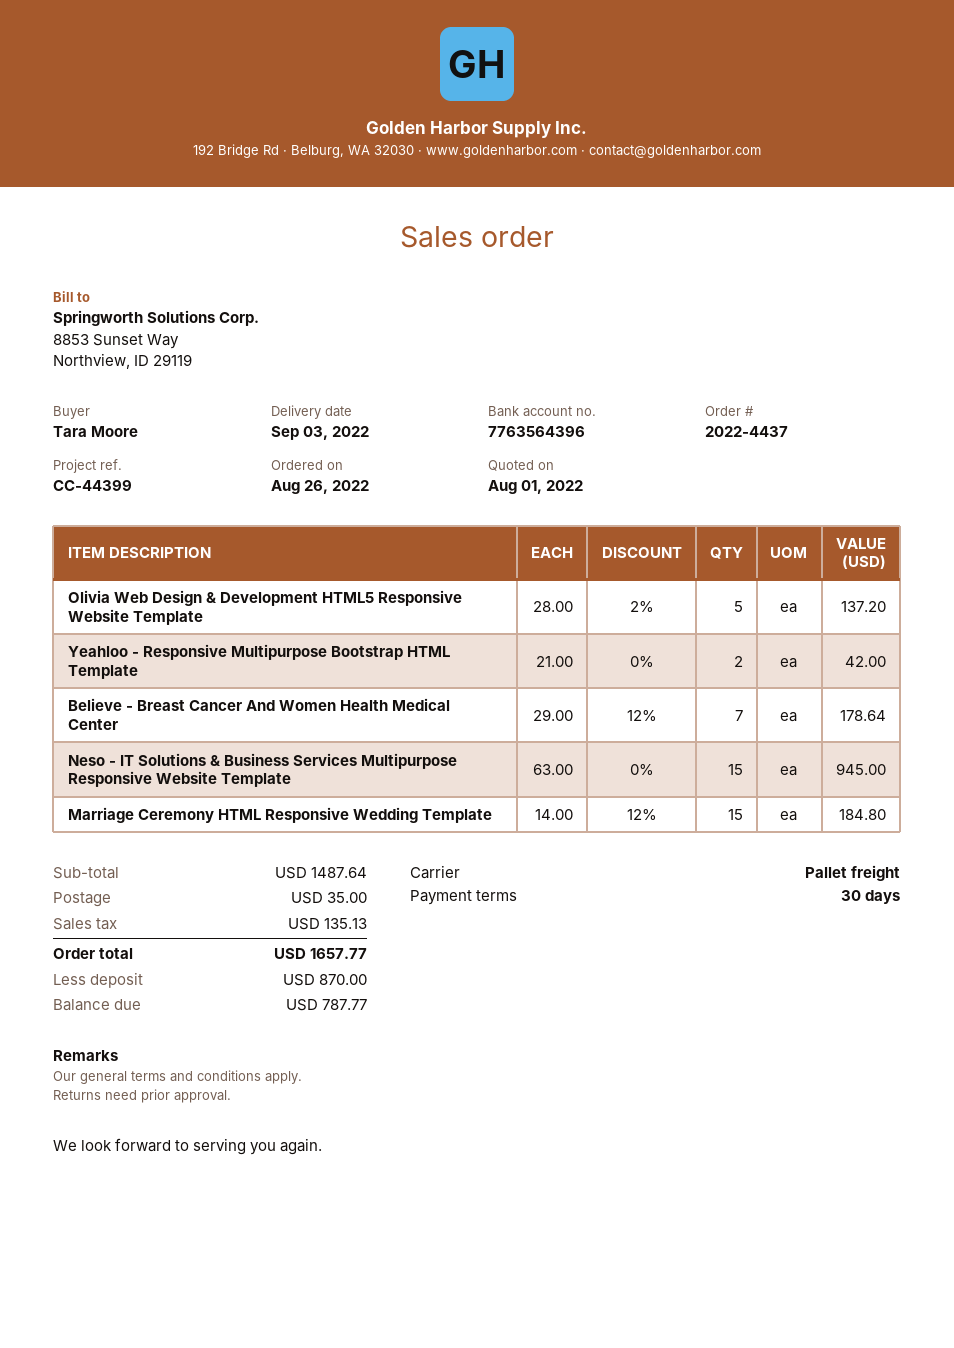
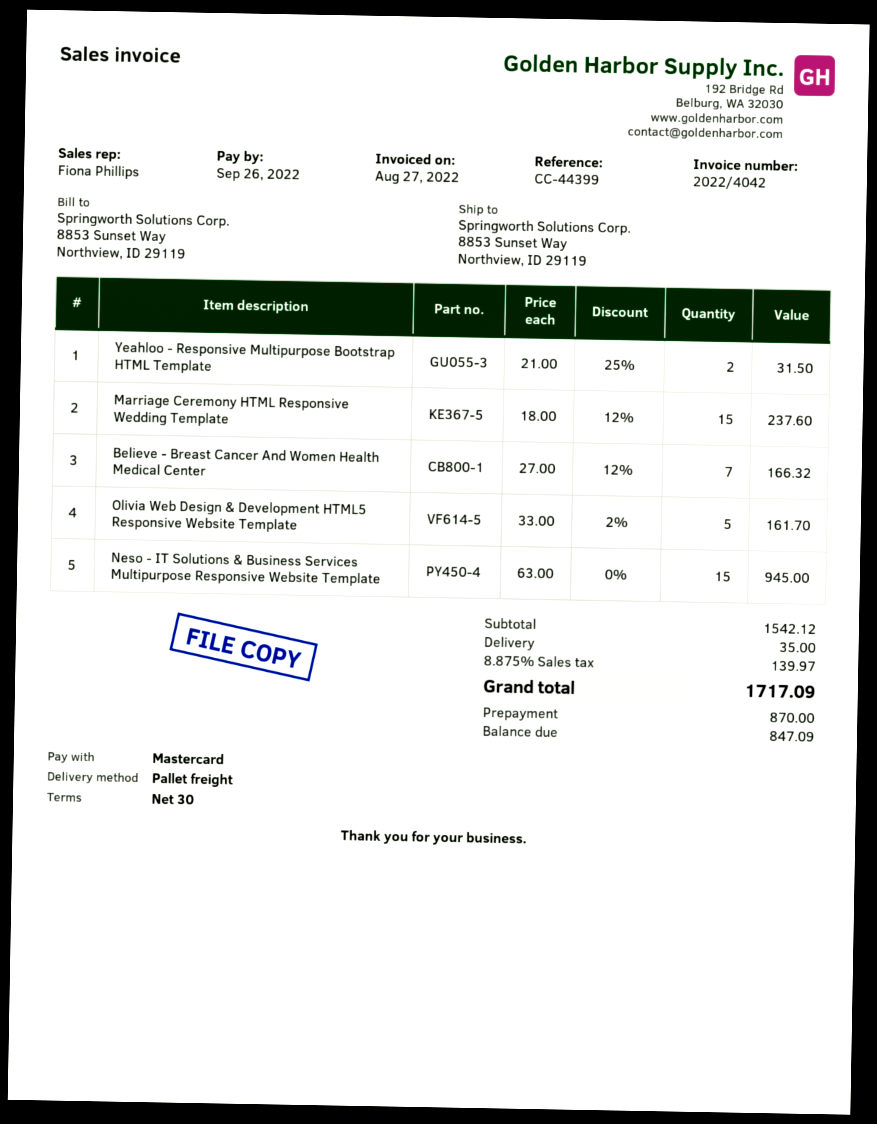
Olivia Web Design & Development HTML5 Responsive Website Template: 5 x 28.00 - 2% = 137.20 -> 5 x 33.00 - 2% = 161.70
Yeahloo - Responsive Multipurpose Bootstrap HTML Template: 2 x 21.00 = 42.00 -> 2 x 21.00 - 25% = 31.50
Believe - Breast Cancer And Women Health Medical Center: 7 x 29.00 - 12% = 178.64 -> 7 x 27.00 - 12% = 166.32
Marriage Ceremony HTML Responsive Wedding Template: 15 x 14.00 - 12% = 184.80 -> 15 x 18.00 - 12% = 237.60
subtotal: 1487.64 -> 1542.12
tax: 135.13 -> 139.97
total: 1657.77 -> 1717.09
balance: 787.77 -> 847.09

